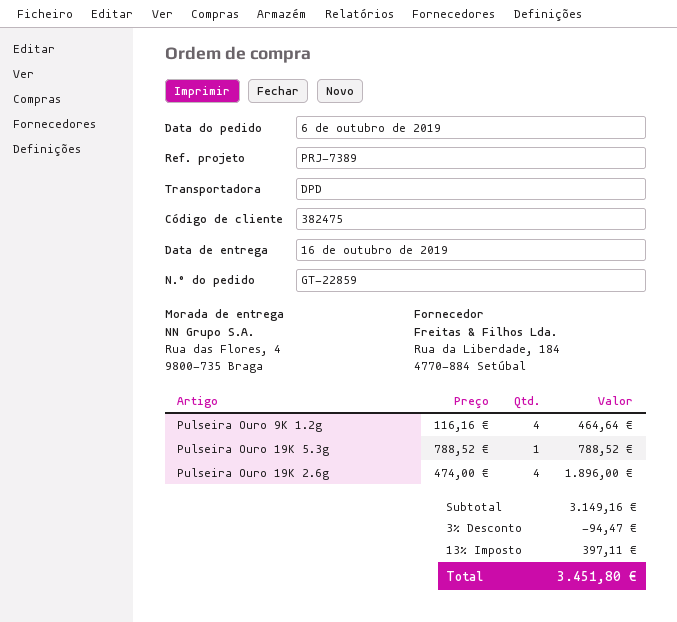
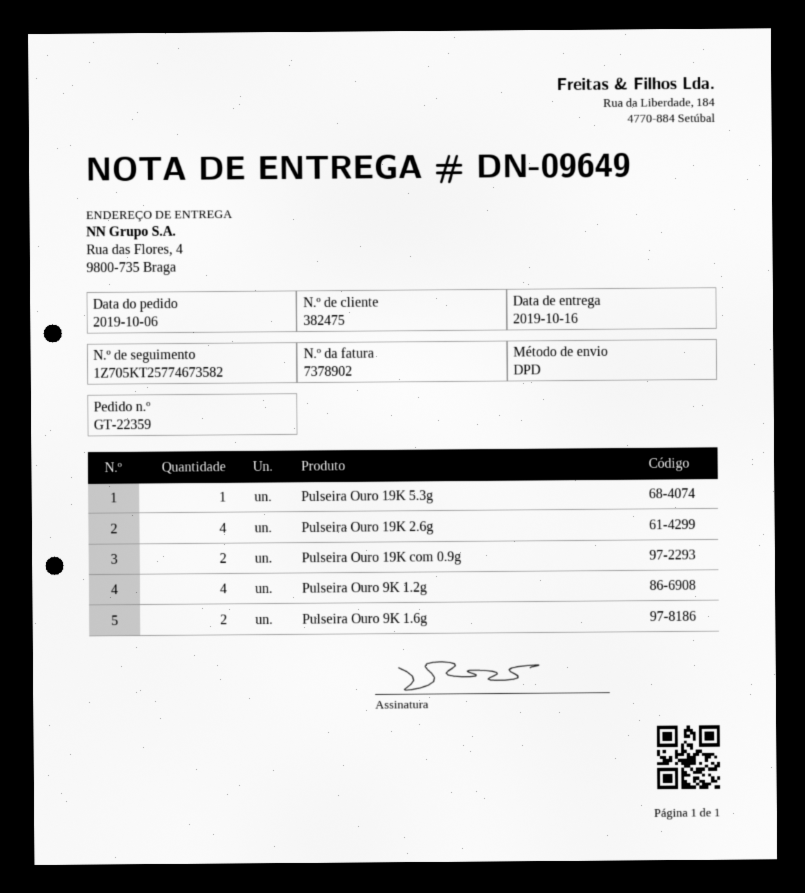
order number: GT-22859 -> GT-22359
Pulseira Ouro 19K com 0.9g: none -> 2
Pulseira Ouro 9K 1.6g: none -> 2

